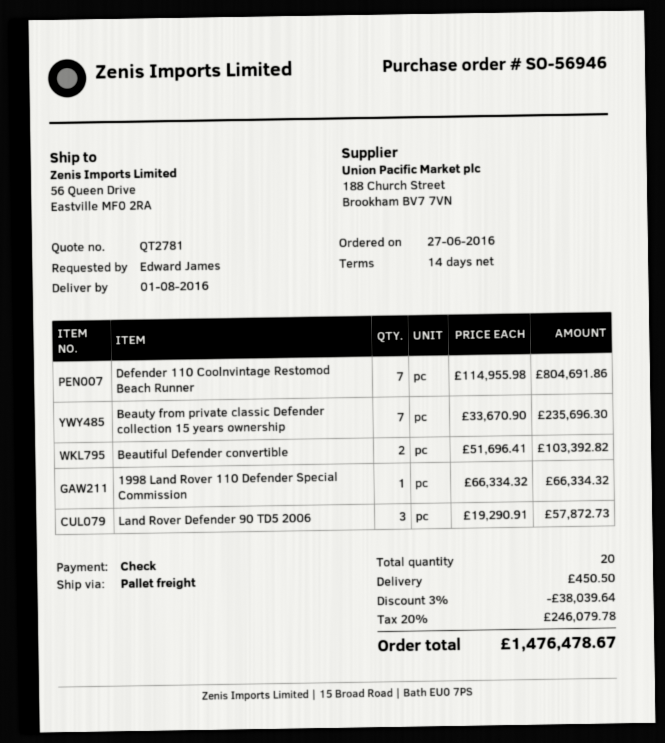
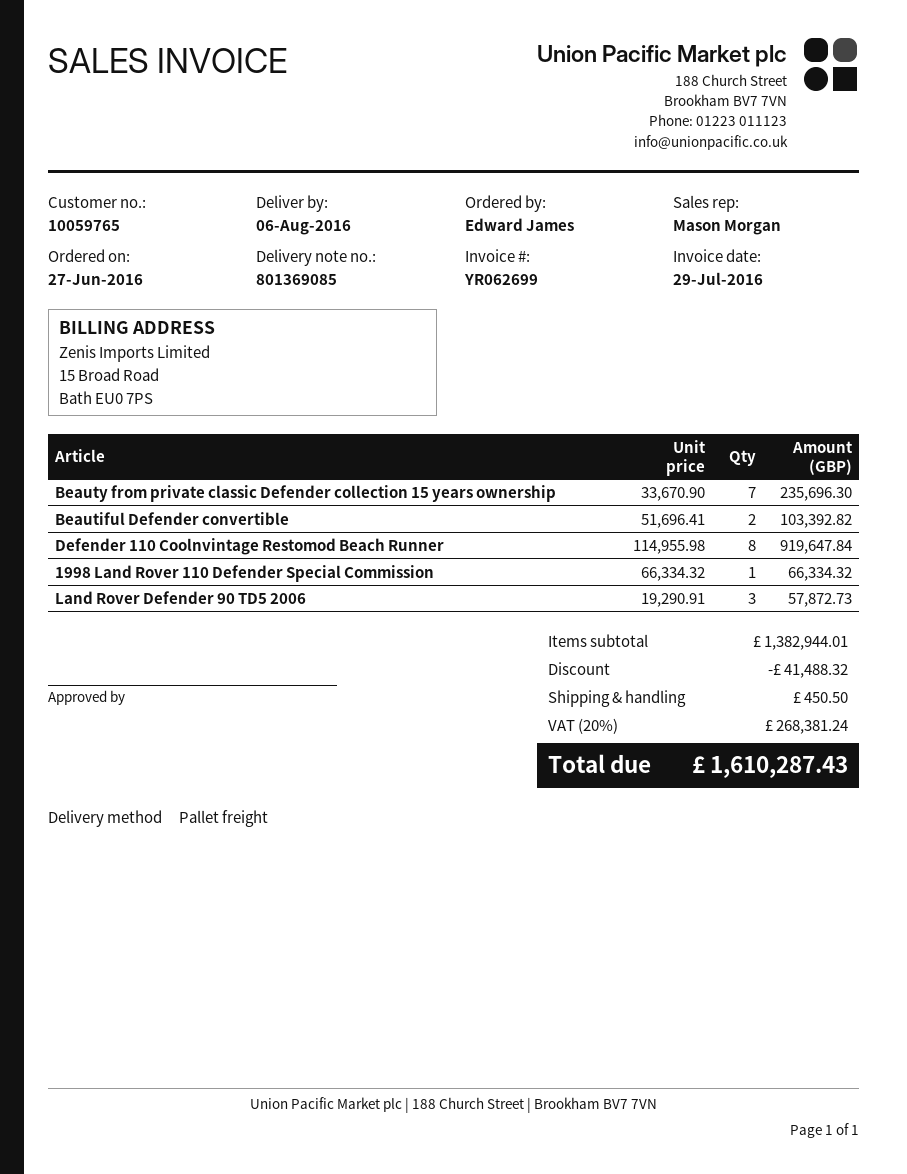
delivery date: 2016-08-01 -> 2016-08-06
Defender 110 Coolnvintage Restomod Beach Runner: 7 x 114955.98 = 804691.86 -> 8 x 114955.98 = 919647.84
discount: 38039.64 -> 41488.32
tax: 20% = 246079.78 -> 20% = 268381.24
total: 1476478.67 -> 1610287.43

